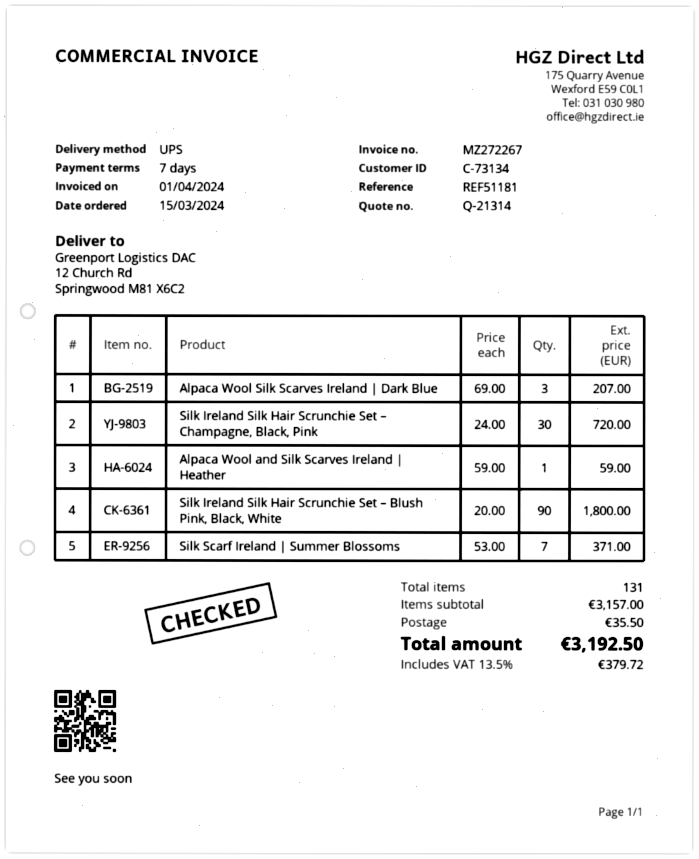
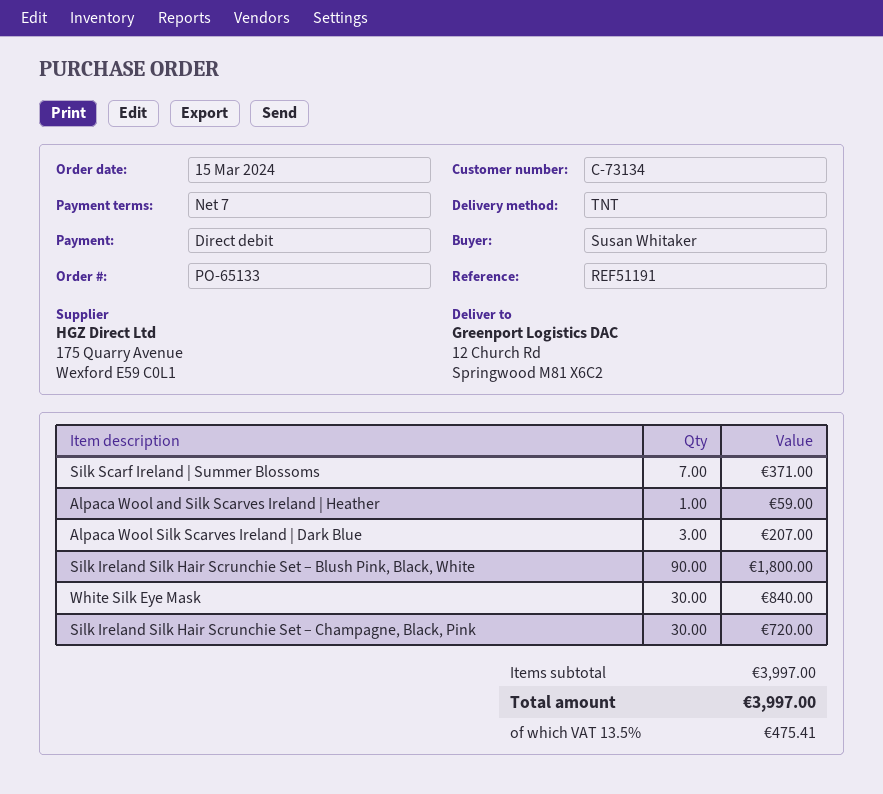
reference: REF51181 -> REF51191
shipping method: UPS -> TNT
White Silk Eye Mask: none -> 30 for 840.00
subtotal: 3157.00 -> 3997.00
shipping: 35.50 -> none
tax: 13.5% = 379.72 -> 13.5% = 475.41
total: 3192.50 -> 3997.00

